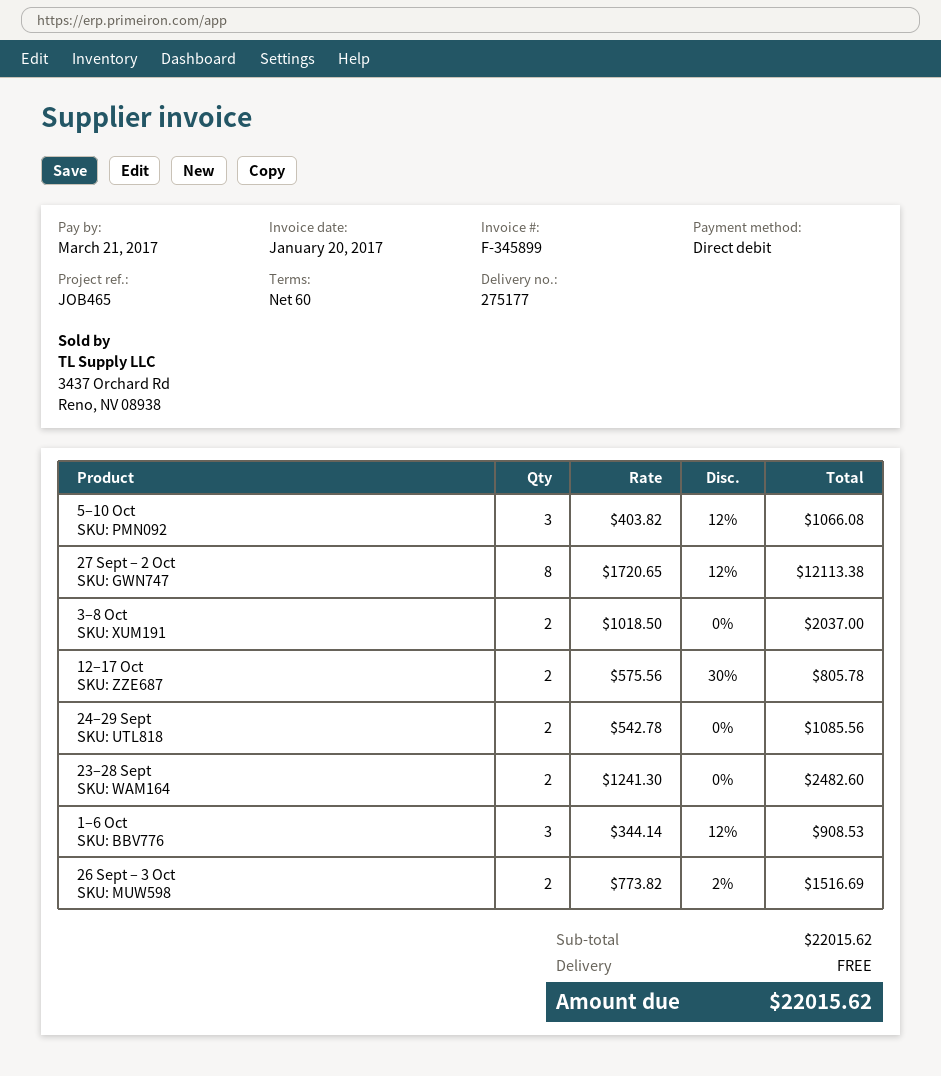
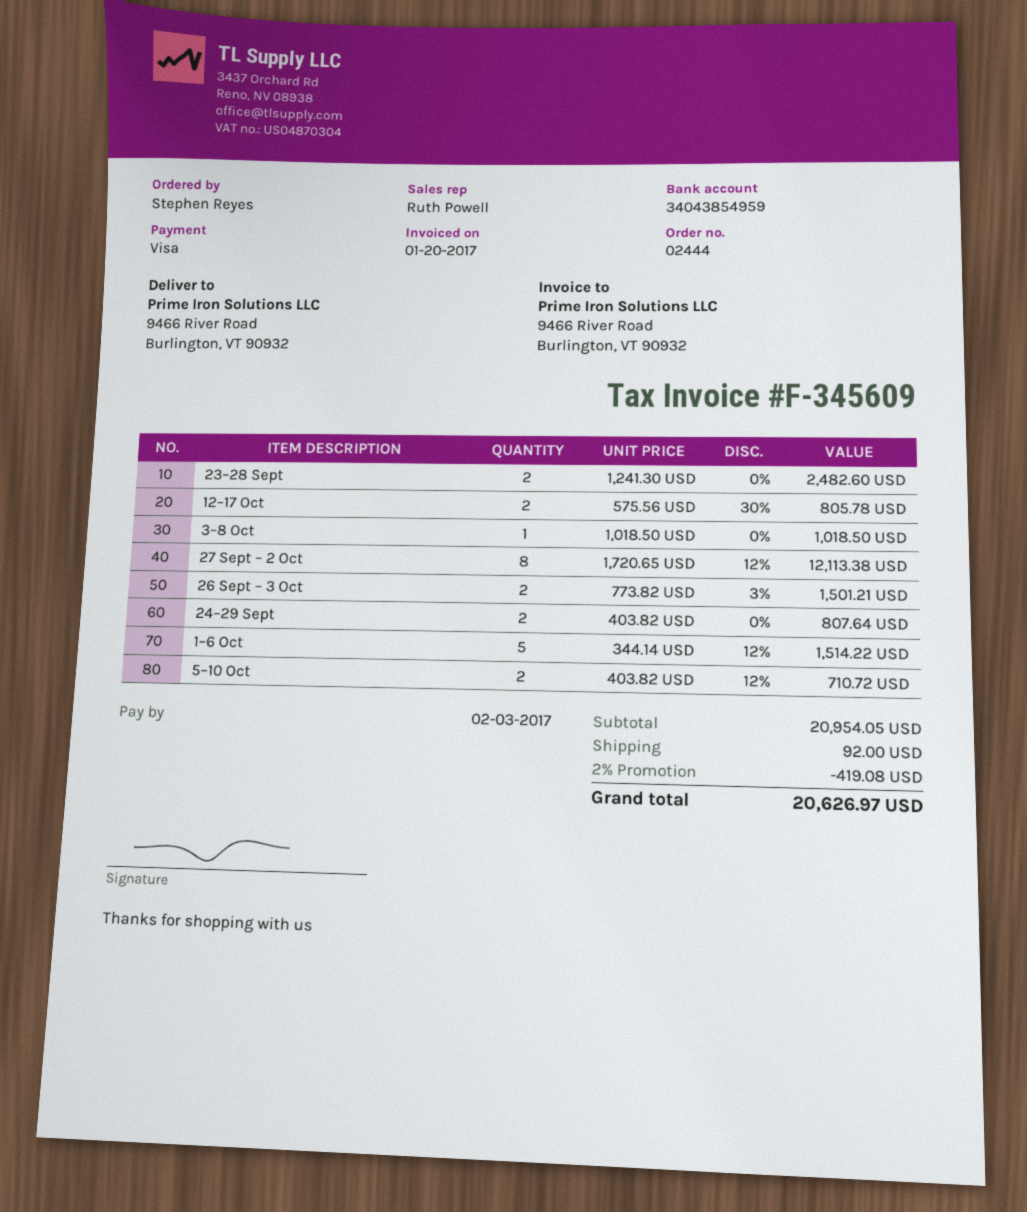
invoice number: F-345899 -> F-345609
due date: 2017-03-21 -> 2017-02-03
payment method: direct debit -> Visa
5–10 Oct: 3 x 403.82 - 12% = 1066.08 -> 2 x 403.82 - 12% = 710.72
3–8 Oct: 2 x 1018.50 = 2037.00 -> 1 x 1018.50 = 1018.50
24–29 Sept: 2 x 542.78 = 1085.56 -> 2 x 403.82 = 807.64
1–6 Oct: 3 x 344.14 - 12% = 908.53 -> 5 x 344.14 - 12% = 1514.22
26 Sept – 3 Oct: 2 x 773.82 - 2% = 1516.69 -> 2 x 773.82 - 3% = 1501.21
subtotal: 22015.62 -> 20954.05
discount: none -> 2% = 419.08
shipping: 0.00 -> 92.00
total: 22015.62 -> 20626.97

